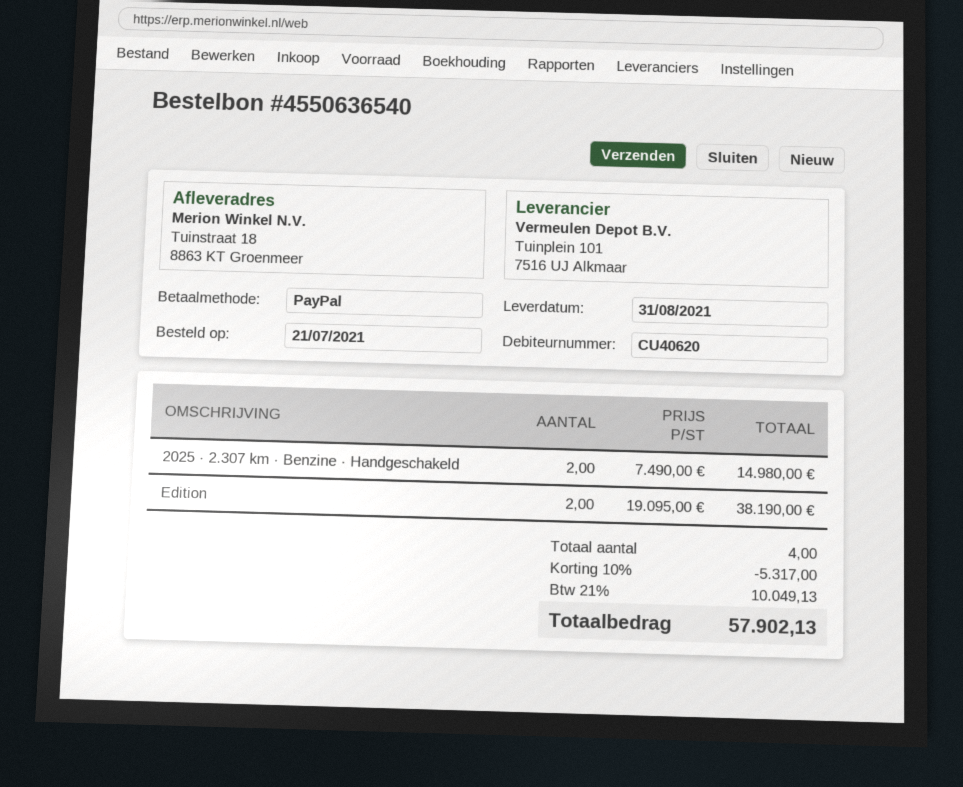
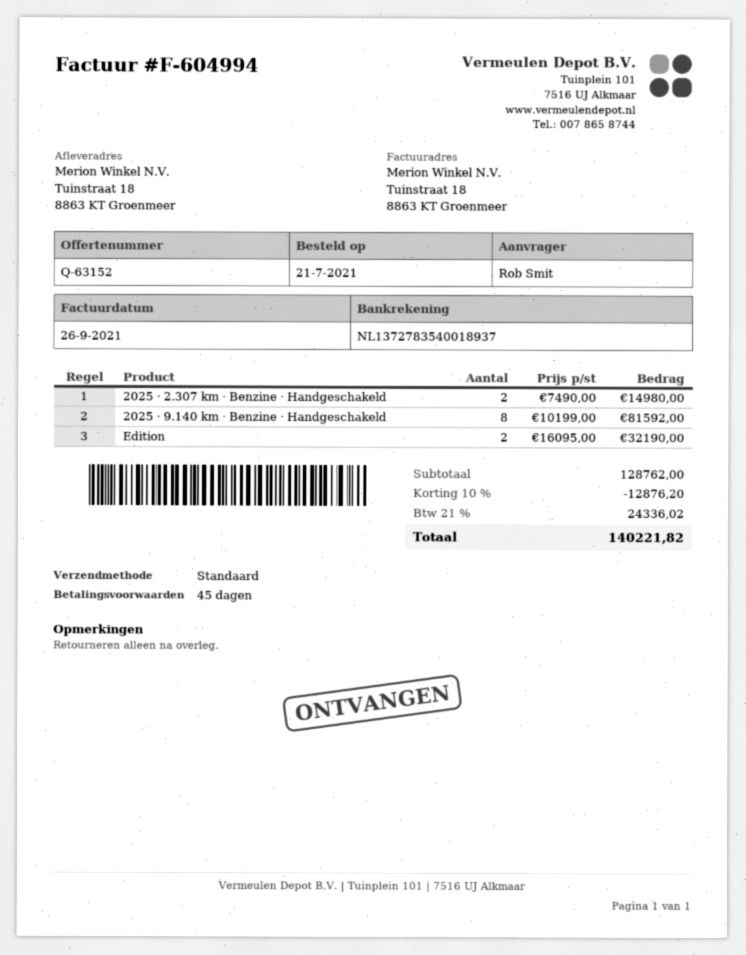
Edition: 2 x 19095.00 = 38190.00 -> 2 x 16095.00 = 32190.00
2025 · 9.140 km · Benzine · Handgeschakeld: none -> 8 x 10199.00 = 81592.00
discount: 10% = 5317.00 -> 10% = 12876.20
tax: 21% = 10049.13 -> 21% = 24336.02
total: 57902.13 -> 140221.82

